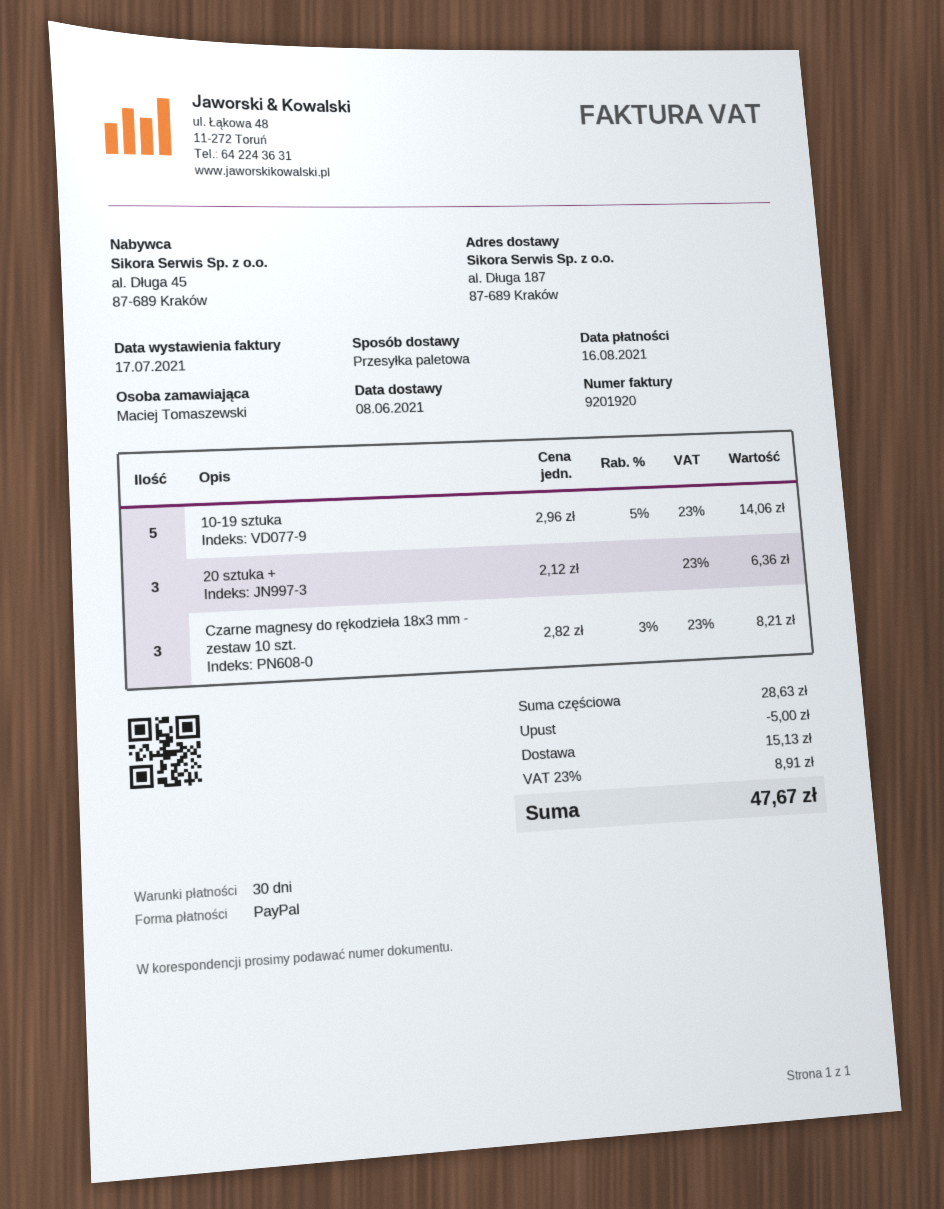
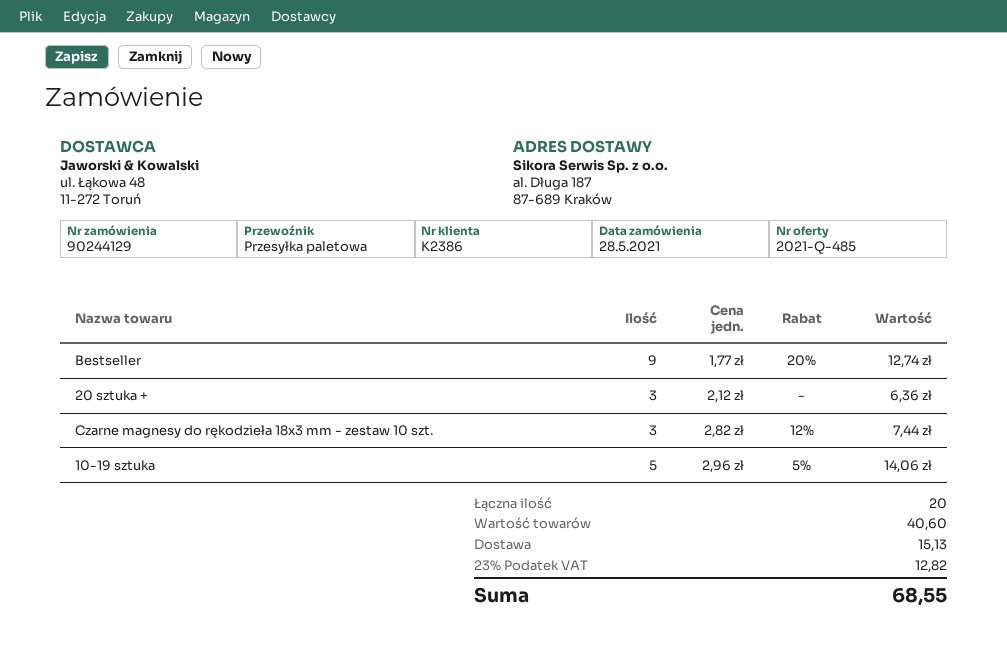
Czarne magnesy do rękodzieła 18x3 mm - zestaw 10 szt.: 3 x 2.82 - 3% = 8.21 -> 3 x 2.82 - 12% = 7.44
Bestseller: none -> 9 x 1.77 - 20% = 12.74
subtotal: 28.63 -> 40.60
discount: 5.00 -> none
tax: 23% = 8.91 -> 23% = 12.82
total: 47.67 -> 68.55

